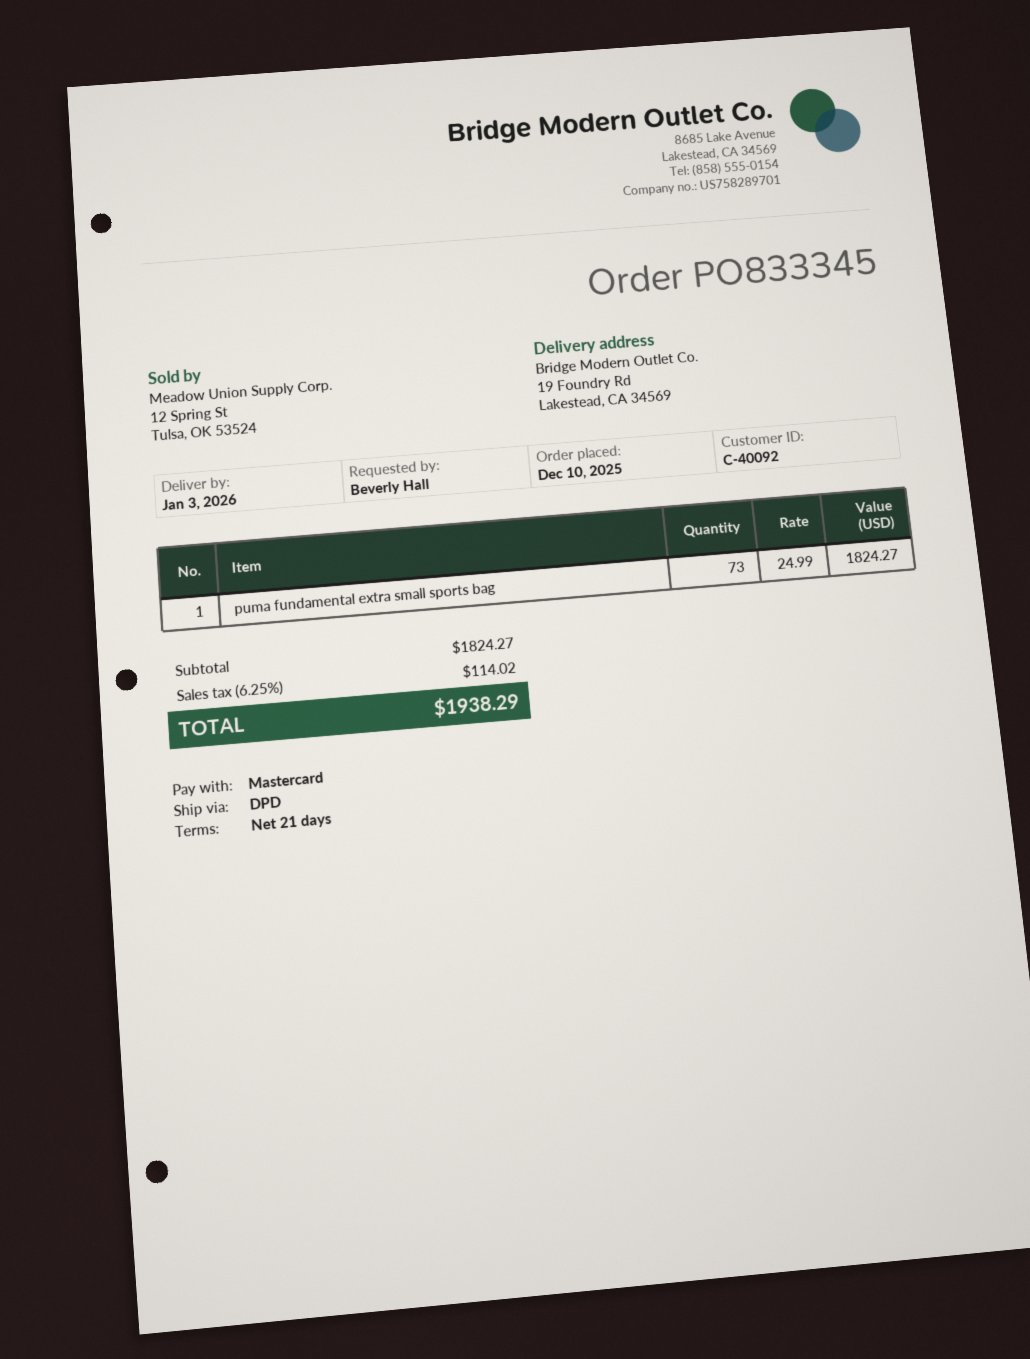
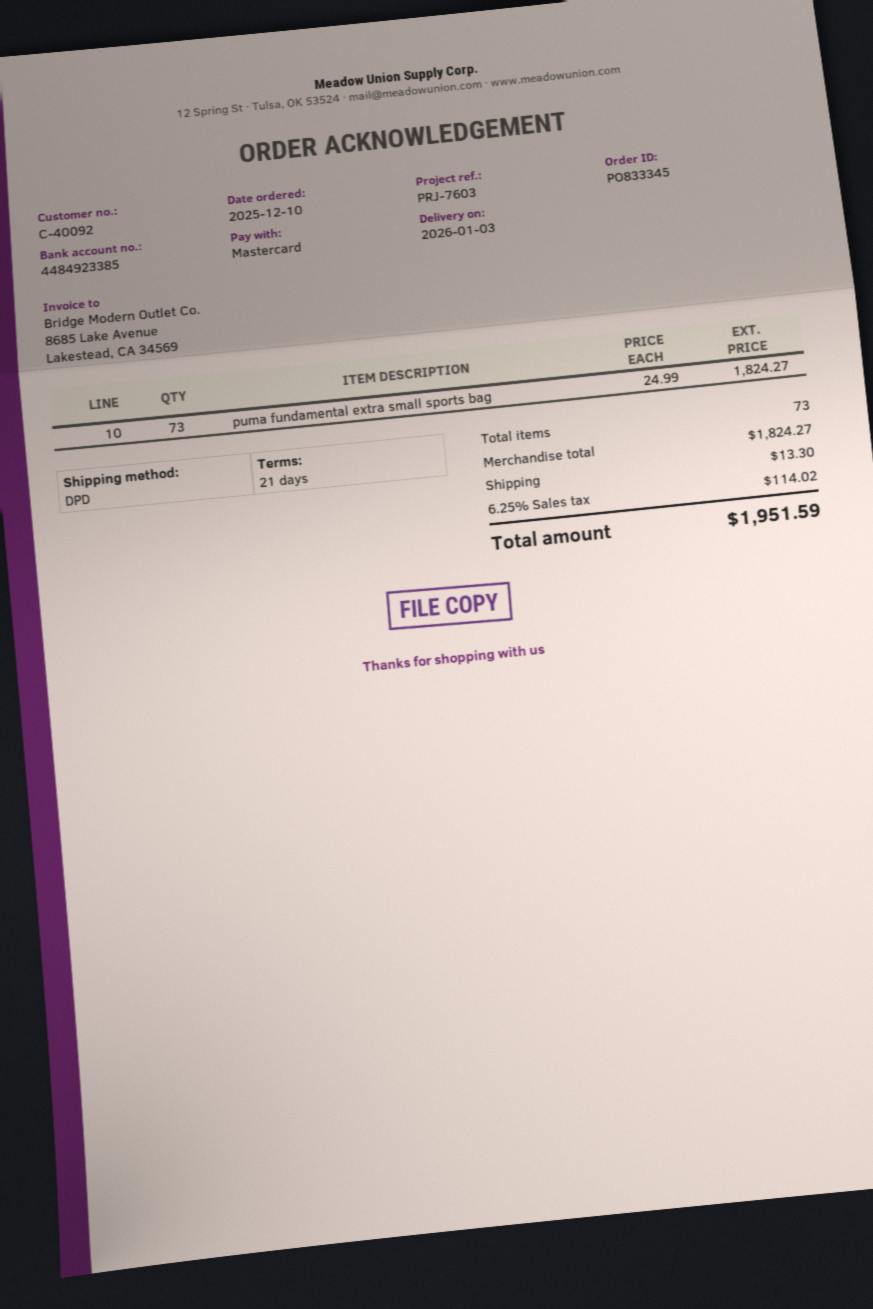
shipping: none -> 13.30
total: 1938.29 -> 1951.59

